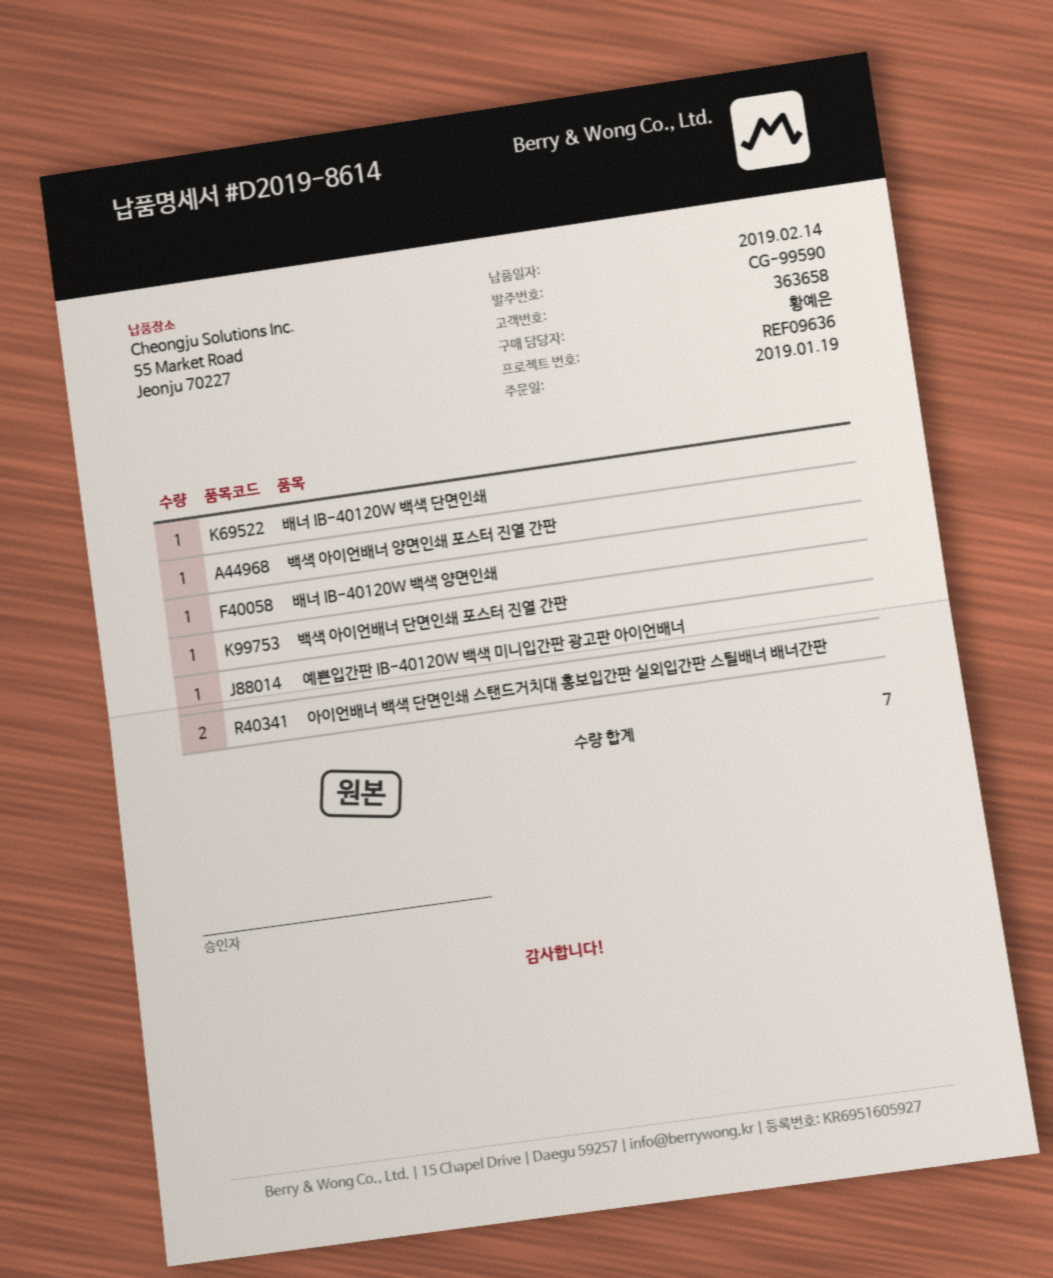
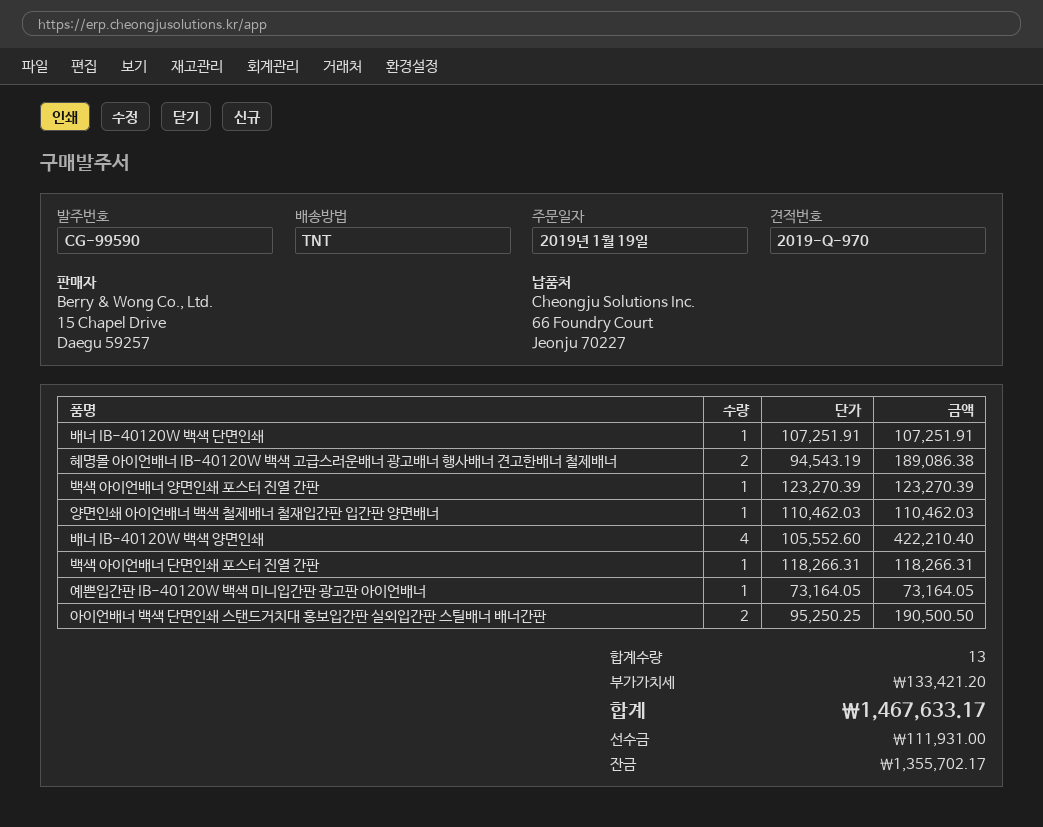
ship to: 55 Market Road, Jeonju 70227 -> 66 Foundry Court, Jeonju 70227
배너 IB-40120W 백색 양면인쇄: 1 -> 4
혜명몰 아이언배너 IB-40120W 백색 고급스러운배너 광고배너 행사배너 견고한배너 철제배너: none -> 2
양면인쇄 아이언배너 백색 철제배너 철재입간판 입간판 양면배너: none -> 1
total quantity: 7 -> 13

